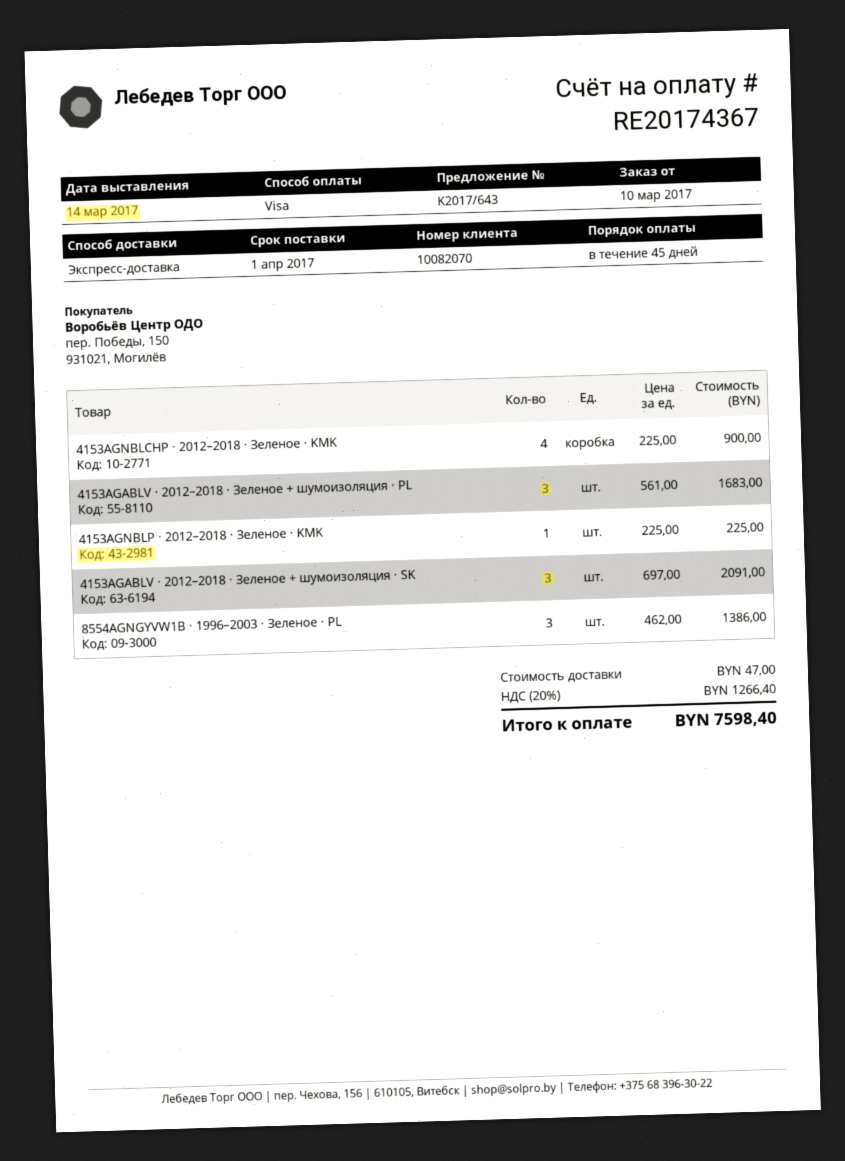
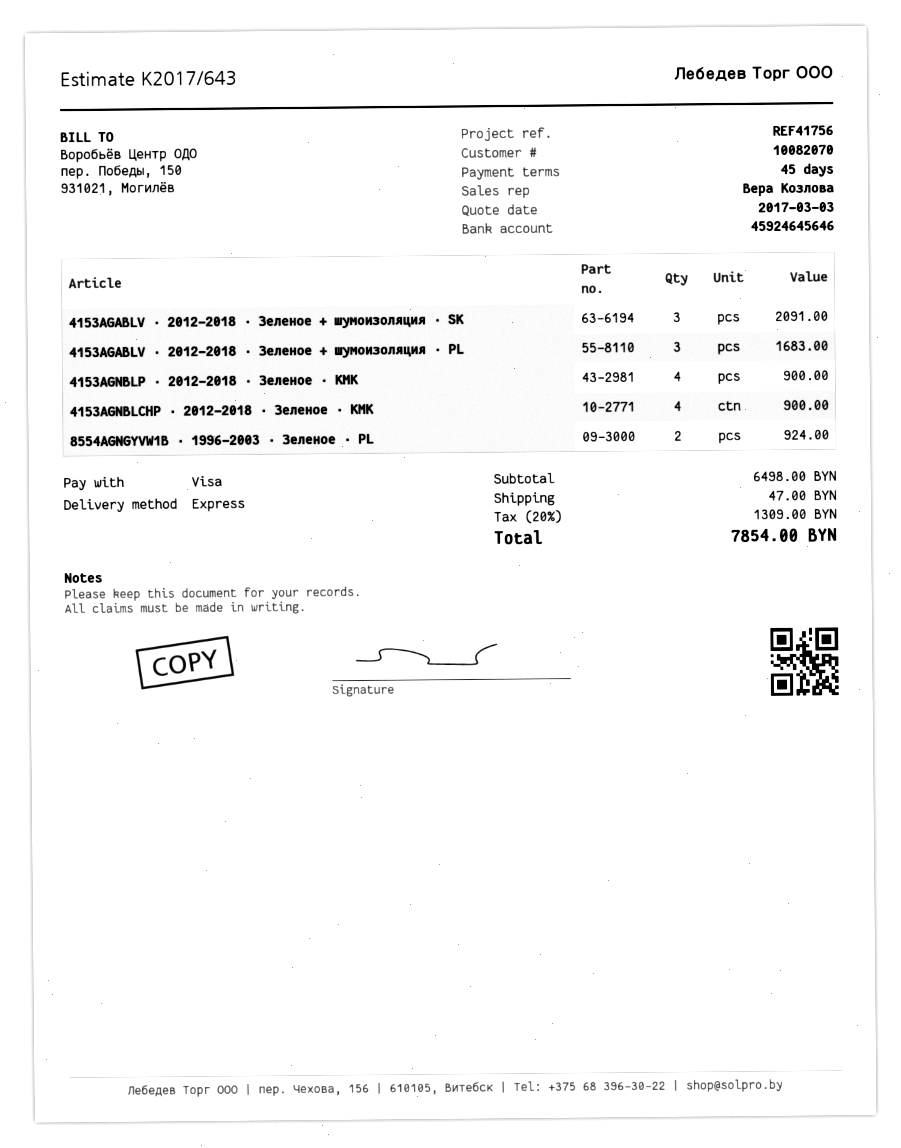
4153AGNBLP · 2012–2018 · Зеленое · KMK: 1 for 225.00 -> 4 for 900.00
8554AGNGYVW1B · 1996–2003 · Зеленое · PL: 3 for 1386.00 -> 2 for 924.00
tax: 20% = 1266.40 -> 20% = 1309.00
total: 7598.40 -> 7854.00

